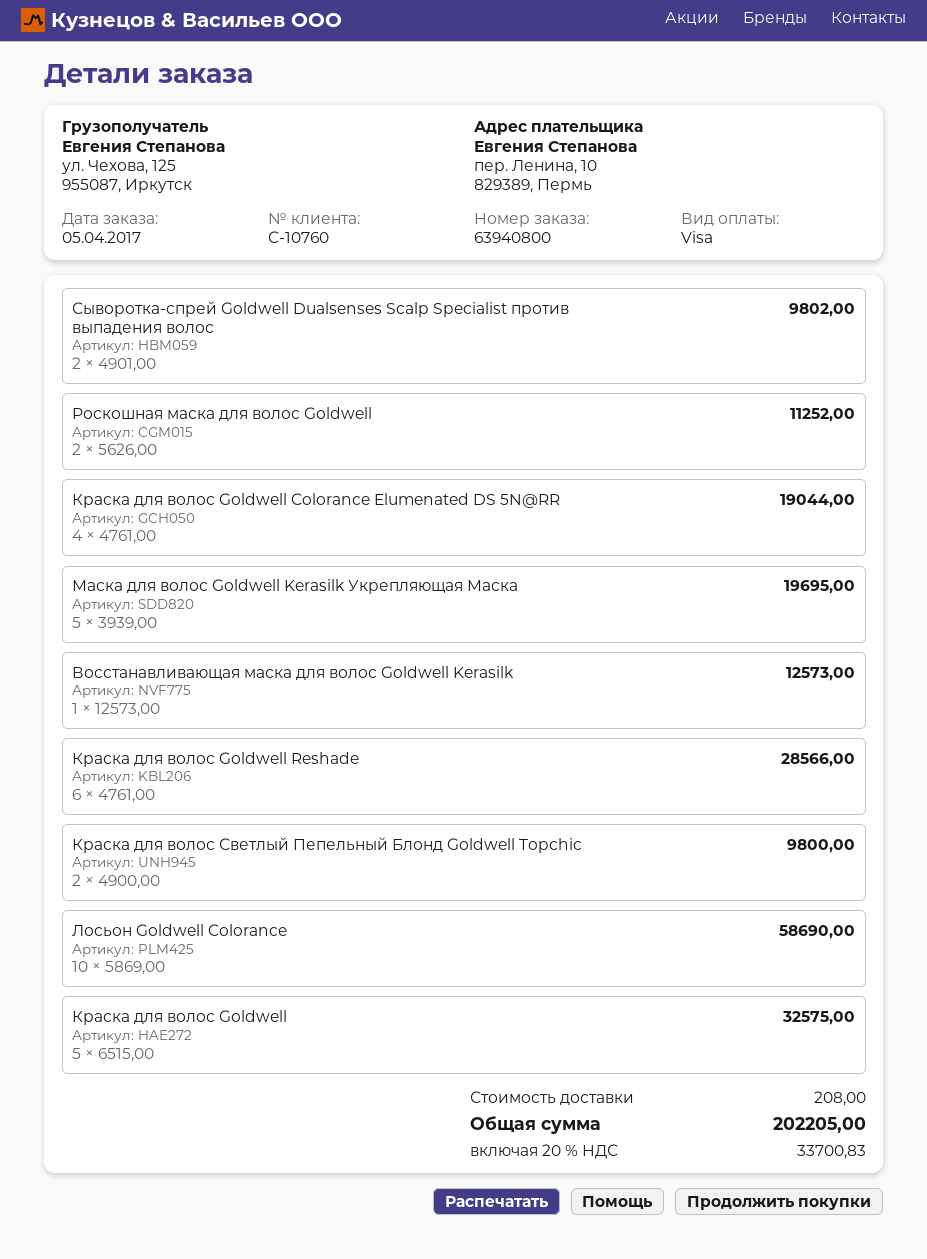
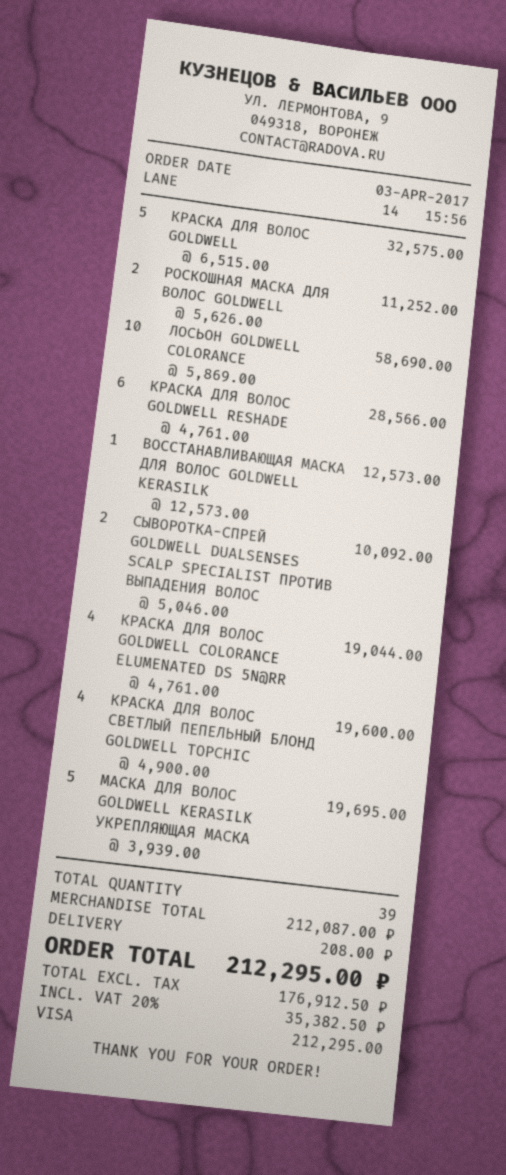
order date: 2017-04-05 -> 2017-04-03
Сыворотка-спрей Goldwell Dualsenses Scalp Specialist против выпадения волос: 2 x 4901.00 = 9802.00 -> 2 x 5046.00 = 10092.00
Краска для волос Светлый Пепельный Блонд Goldwell Topchic: 2 x 4900.00 = 9800.00 -> 4 x 4900.00 = 19600.00
tax: 20% = 33700.83 -> 20% = 35382.50
total: 202205.00 -> 212295.00

